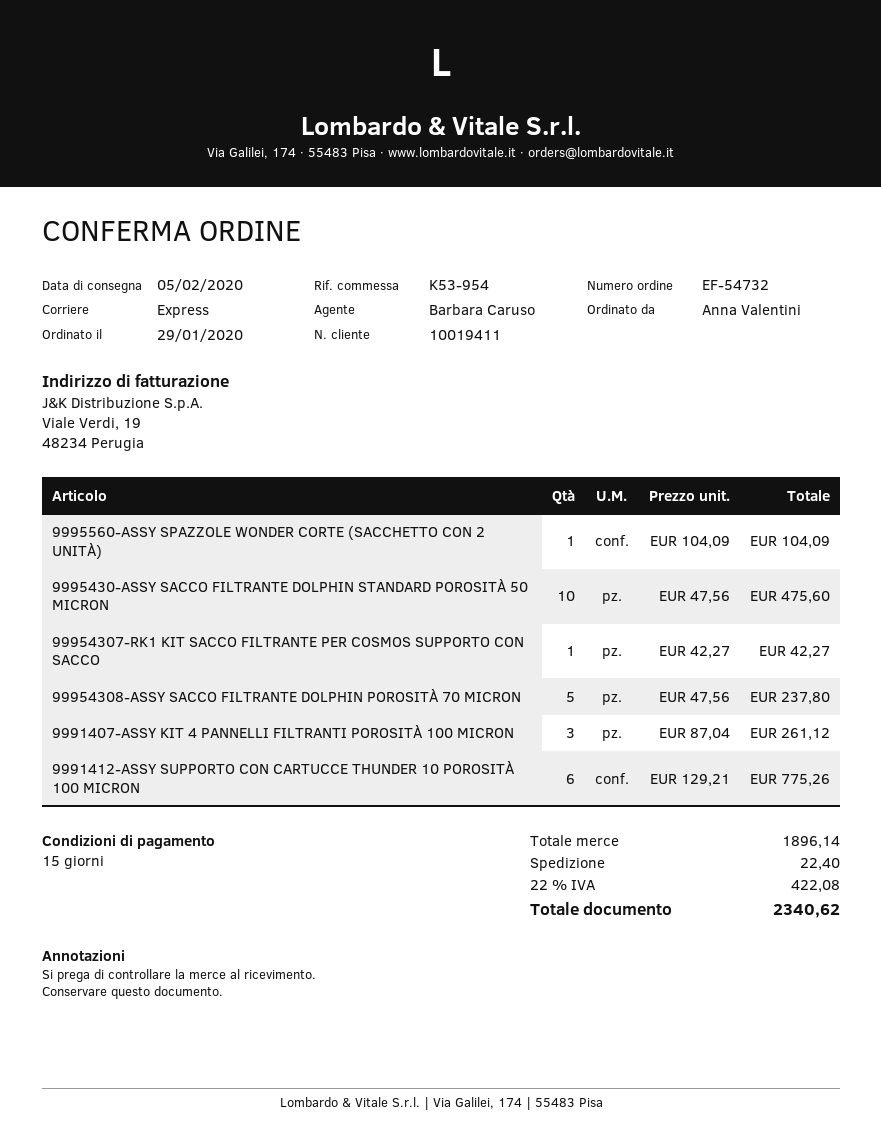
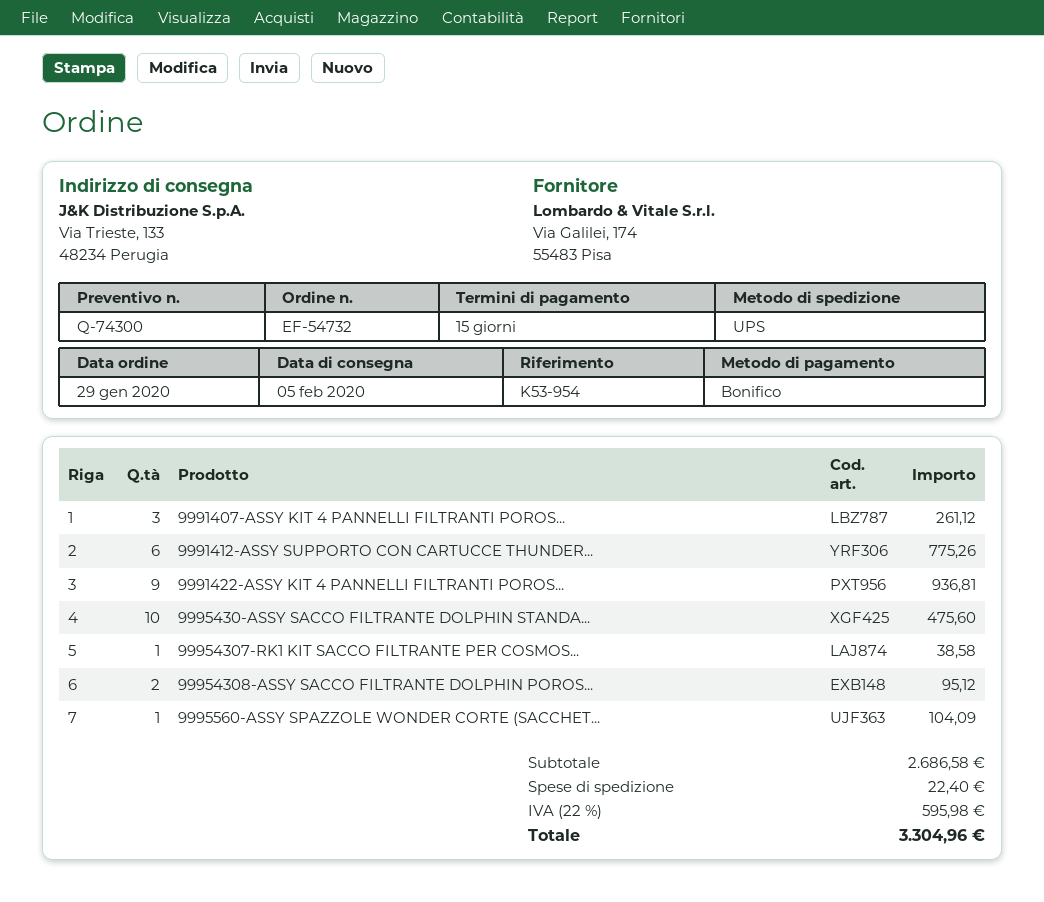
shipping method: express -> UPS
99954307-RK1 KIT SACCO FILTRANTE PER COSMOS SUPPORTO CON SACCO: 1 for 42.27 -> 1 for 38.58
99954308-ASSY SACCO FILTRANTE DOLPHIN POROSITÀ 70 MICRON: 5 for 237.80 -> 2 for 95.12
9991422-ASSY KIT 4 PANNELLI FILTRANTI POROS...: none -> 9 for 936.81
subtotal: 1896.14 -> 2686.58
tax: 22% = 422.08 -> 22% = 595.98
total: 2340.62 -> 3304.96

